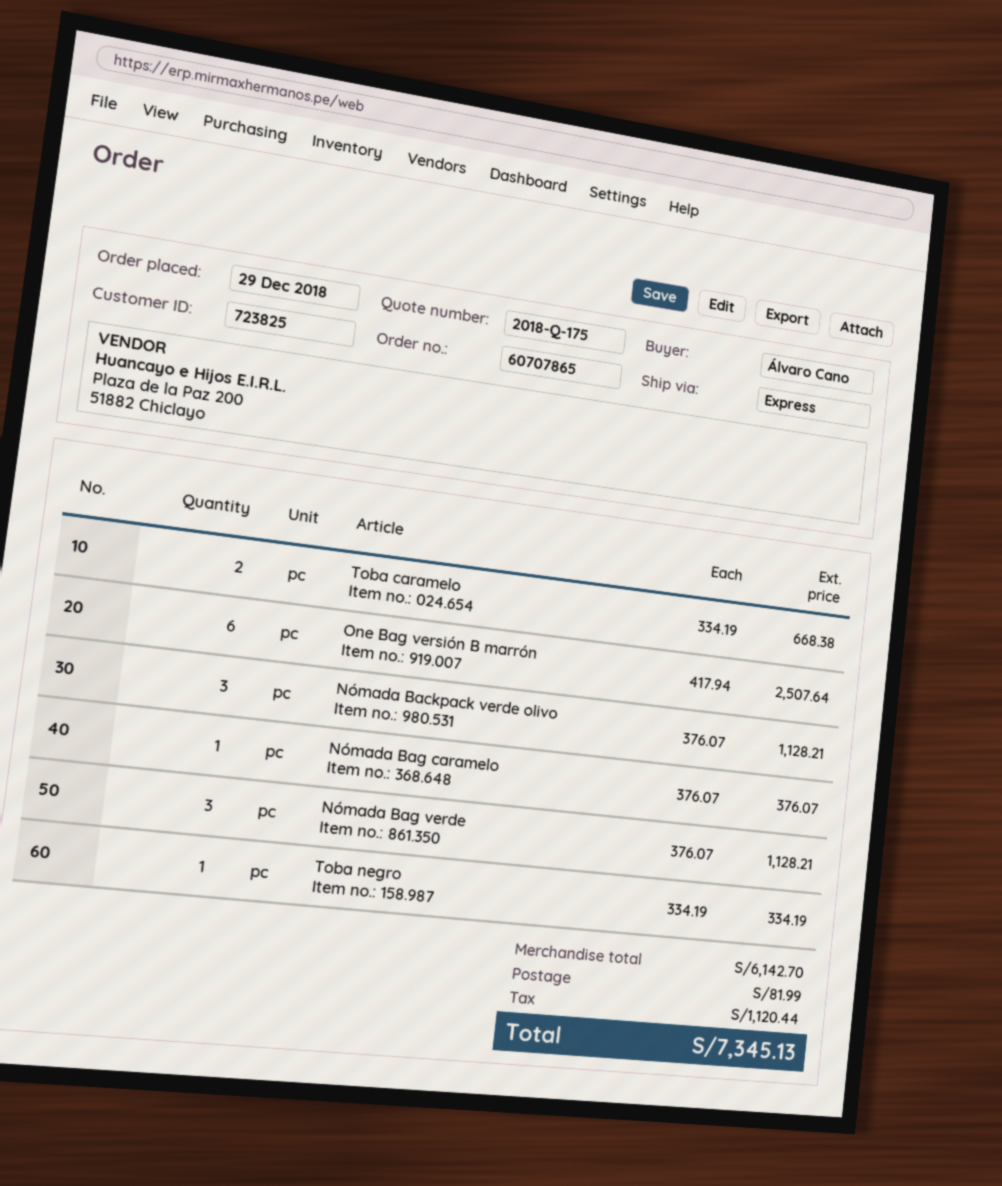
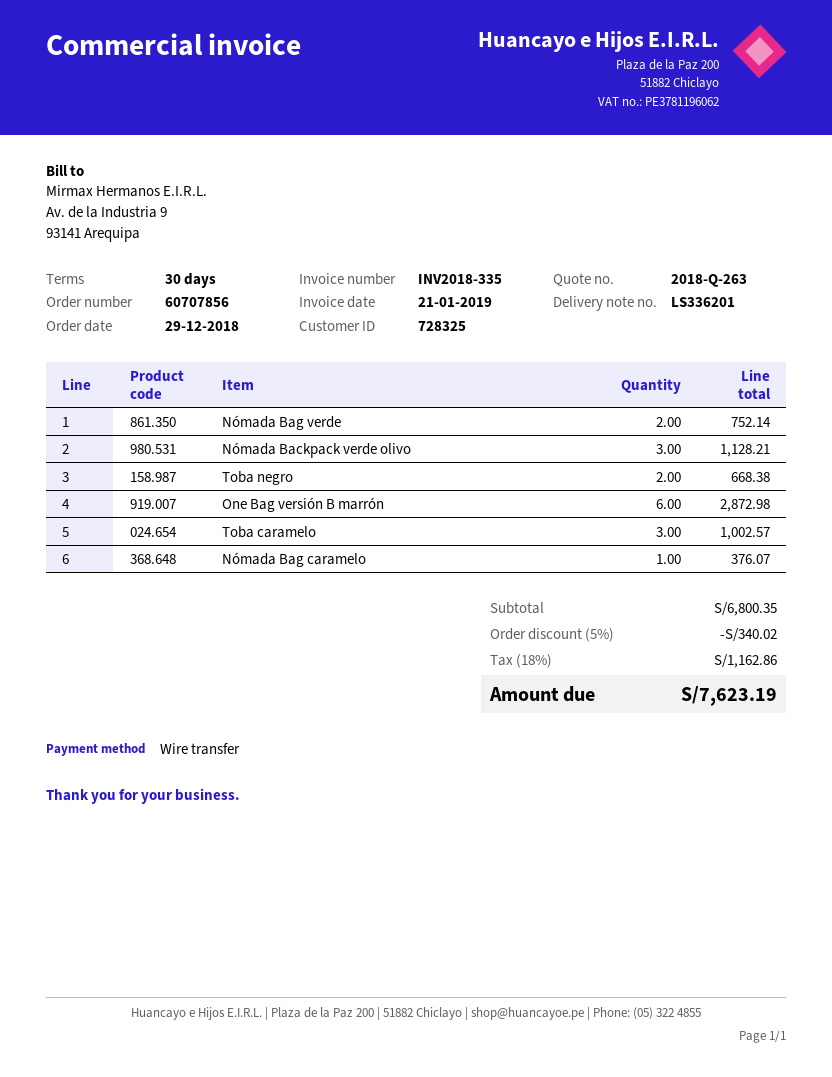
quote number: 2018-Q-175 -> 2018-Q-263
order number: 60707865 -> 60707856
customer number: 723825 -> 728325
Toba caramelo: 2 for 668.38 -> 3 for 1002.57
One Bag versión B marrón: 6 for 2507.64 -> 6 for 2872.98
Nómada Bag verde: 3 for 1128.21 -> 2 for 752.14
Toba negro: 1 for 334.19 -> 2 for 668.38
subtotal: 6142.70 -> 6800.35
discount: none -> 5% = 340.02
shipping: 81.99 -> none
tax: 1120.44 -> 1162.86
total: 7345.13 -> 7623.19

